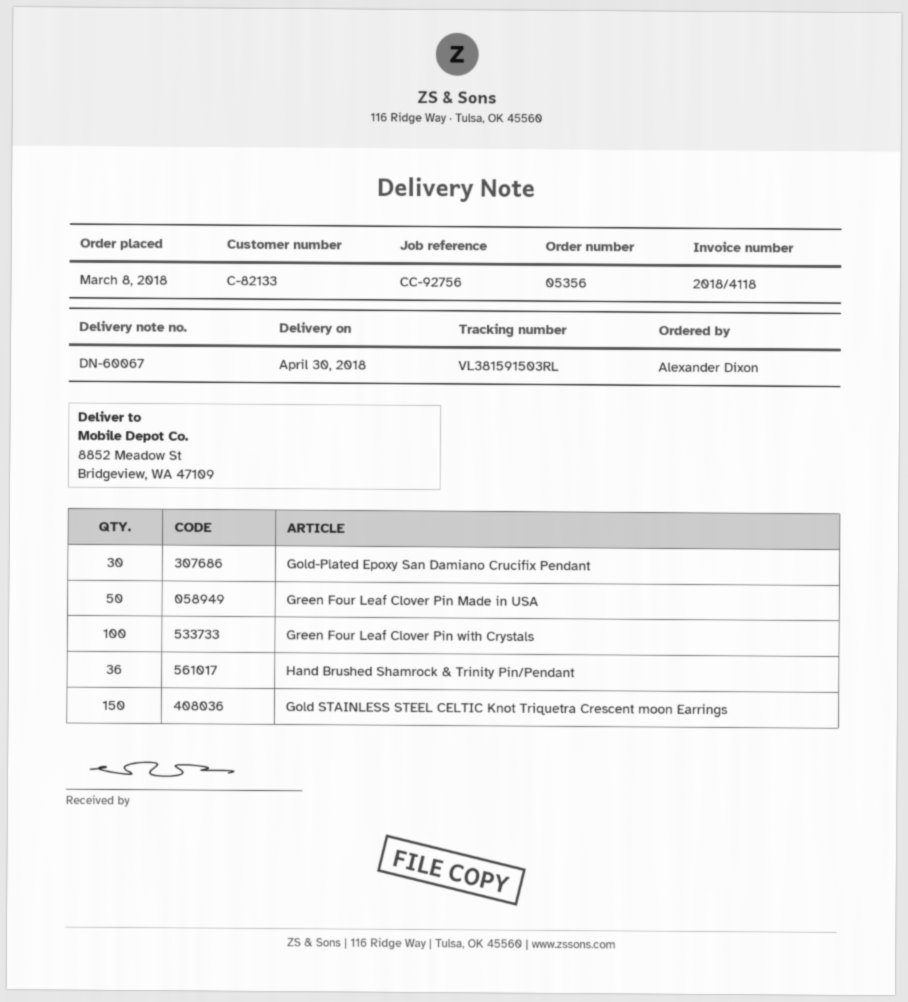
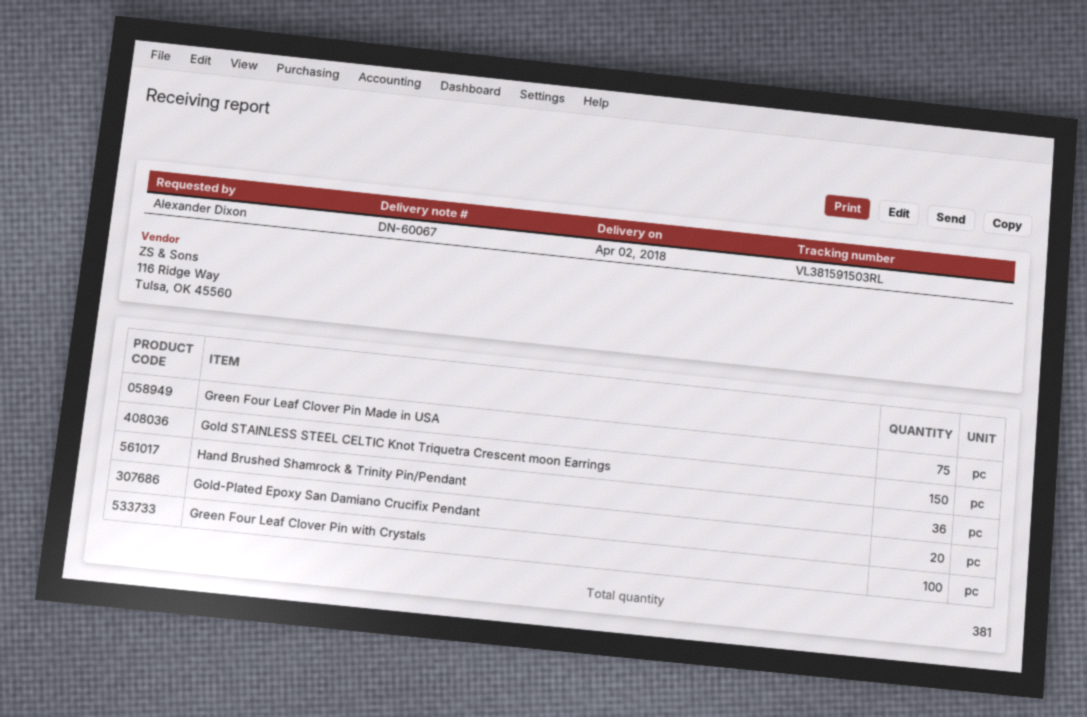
delivery date: 2018-04-30 -> 2018-04-02
Gold-Plated Epoxy San Damiano Crucifix Pendant: 30 -> 20
Green Four Leaf Clover Pin Made in USA: 50 -> 75

